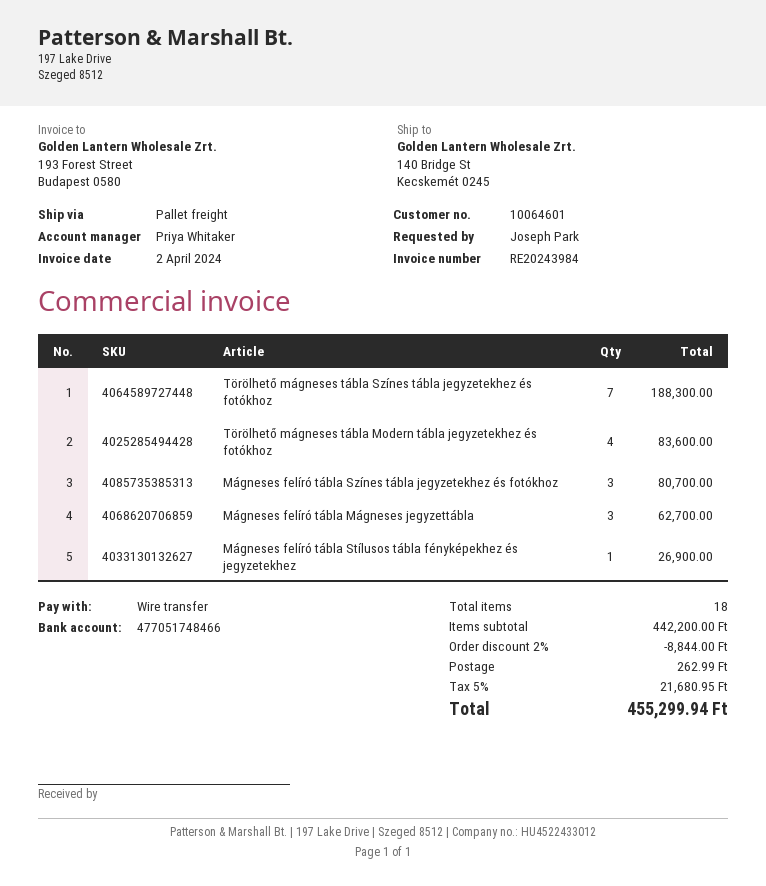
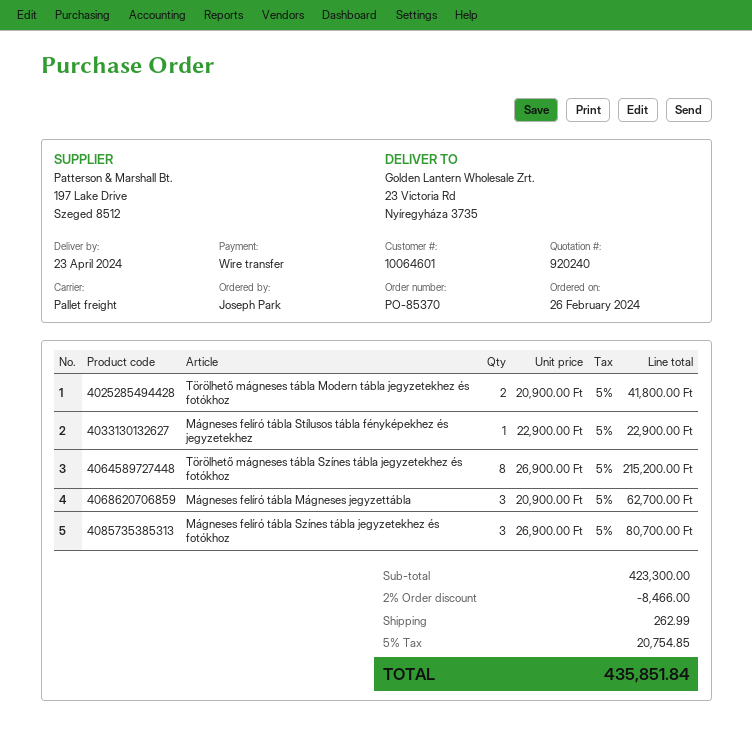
ship to: 140 Bridge St, Kecskemét 0245 -> 23 Victoria Rd, Nyíregyháza 3735
Törölhető mágneses tábla Színes tábla jegyzetekhez és fotókhoz: 7 for 188300.00 -> 8 for 215200.00
Törölhető mágneses tábla Modern tábla jegyzetekhez és fotókhoz: 4 for 83600.00 -> 2 for 41800.00
Mágneses felíró tábla Stílusos tábla fényképekhez és jegyzetekhez: 1 for 26900.00 -> 1 for 22900.00
subtotal: 442200.00 -> 423300.00
discount: 2% = 8844.00 -> 2% = 8466.00
tax: 5% = 21680.95 -> 5% = 20754.85
total: 455299.94 -> 435851.84

